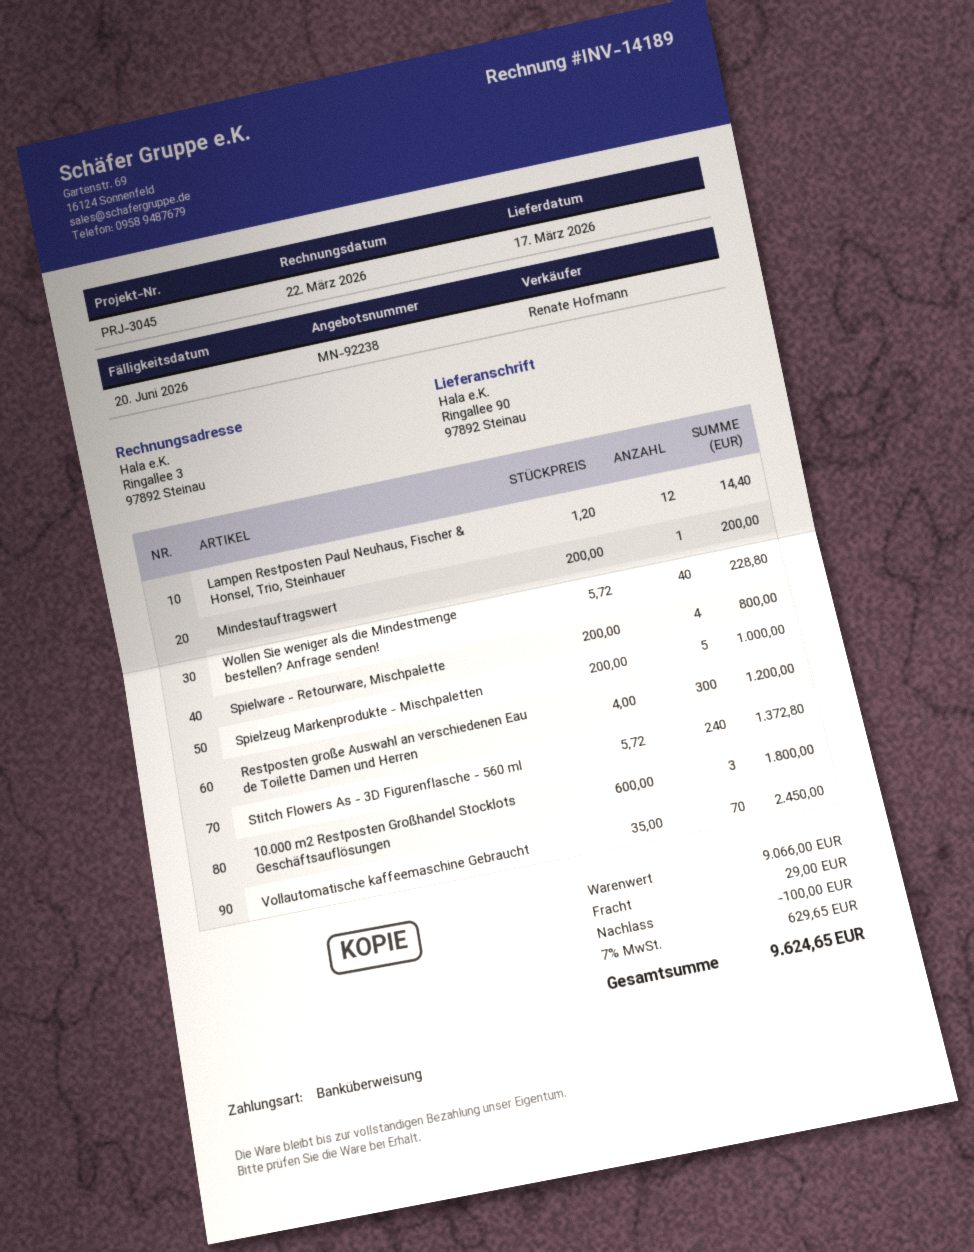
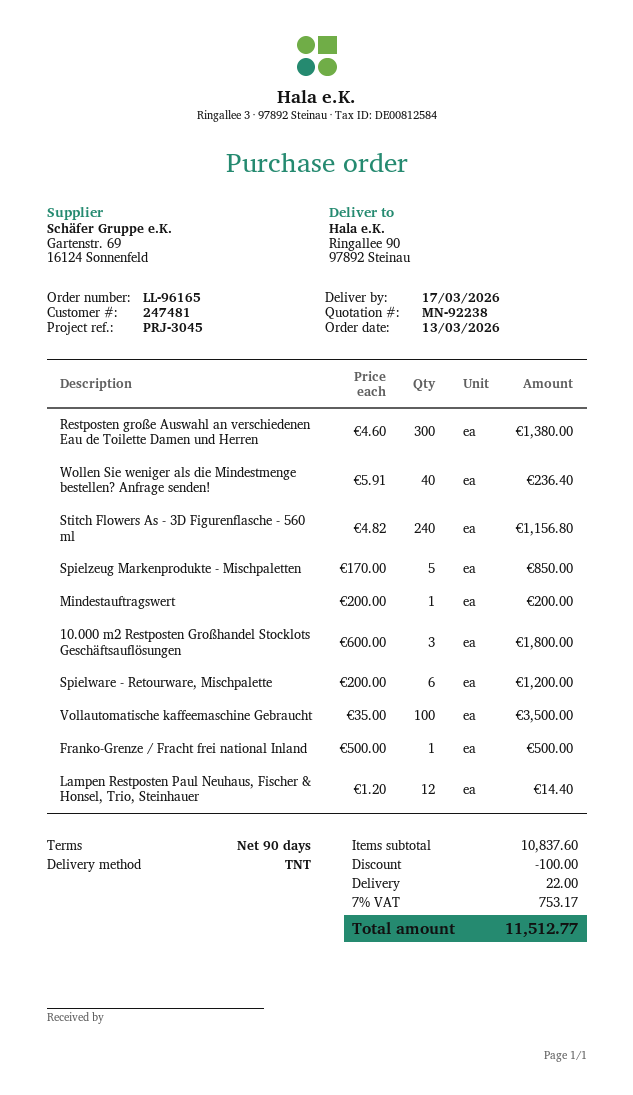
Wollen Sie weniger als die Mindestmenge bestellen? Anfrage senden!: 40 x 5.72 = 228.80 -> 40 x 5.91 = 236.40
Spielware - Retourware, Mischpalette: 4 x 200.00 = 800.00 -> 6 x 200.00 = 1200.00
Spielzeug Markenprodukte - Mischpaletten: 5 x 200.00 = 1000.00 -> 5 x 170.00 = 850.00
Restposten große Auswahl an verschiedenen Eau de Toilette Damen und Herren: 300 x 4.00 = 1200.00 -> 300 x 4.60 = 1380.00
Stitch Flowers As - 3D Figurenflasche - 560 ml: 240 x 5.72 = 1372.80 -> 240 x 4.82 = 1156.80
Vollautomatische kaffeemaschine Gebraucht: 70 x 35.00 = 2450.00 -> 100 x 35.00 = 3500.00
Franko-Grenze / Fracht frei national Inland: none -> 1 x 500.00 = 500.00
subtotal: 9066.00 -> 10837.60
shipping: 29.00 -> 22.00
tax: 7% = 629.65 -> 7% = 753.17
total: 9624.65 -> 11512.77

